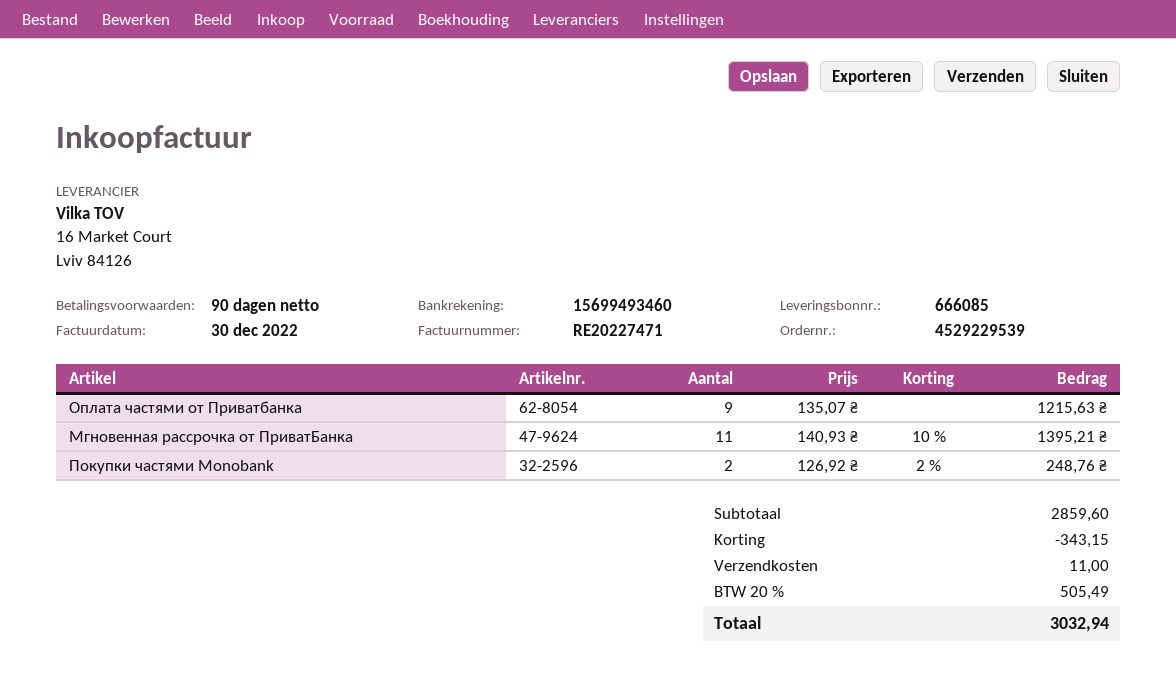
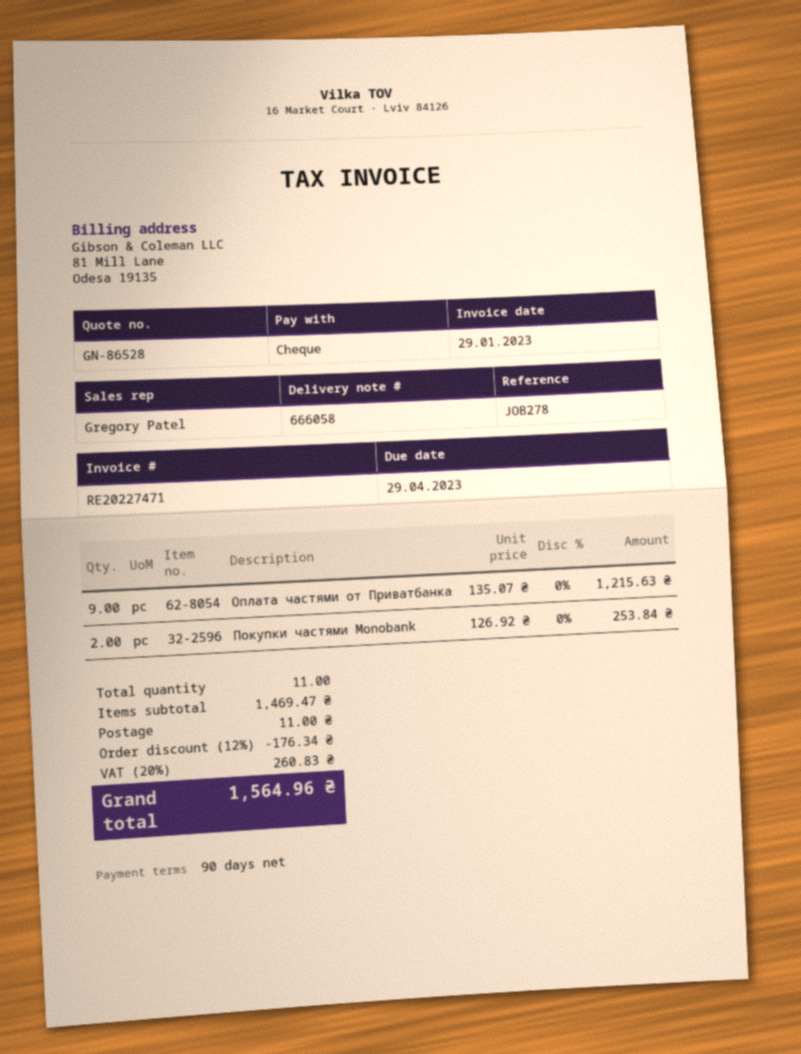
delivery note number: 666085 -> 666058
invoice date: 2022-12-30 -> 2023-01-29
Мгновенная рассрочка от ПриватБанка: 11 x 140.93 - 10% = 1395.21 -> none
Покупки частями Monobank: 2 x 126.92 - 2% = 248.76 -> 2 x 126.92 = 253.84
subtotal: 2859.60 -> 1469.47
discount: 343.15 -> 176.34
tax: 20% = 505.49 -> 20% = 260.83
total: 3032.94 -> 1564.96

